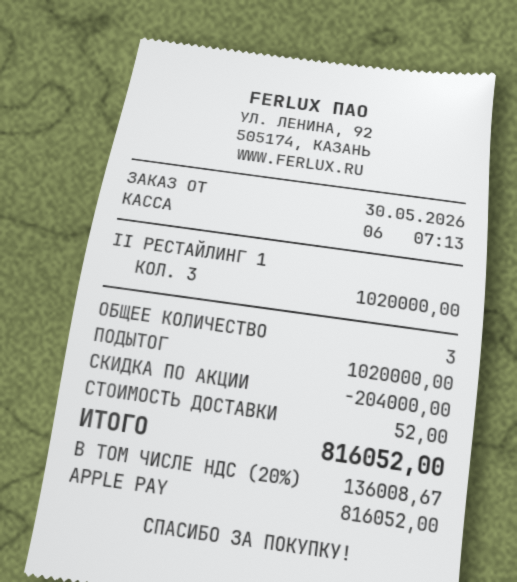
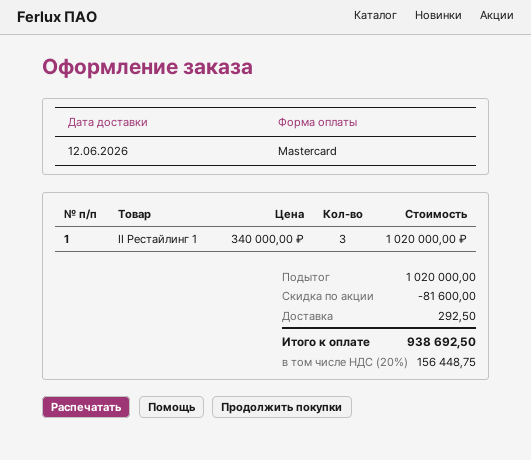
payment method: Apple Pay -> Mastercard
discount: 204000.00 -> 81600.00
shipping: 52.00 -> 292.50
tax: 20% = 136008.67 -> 20% = 156448.75
total: 816052.00 -> 938692.50

